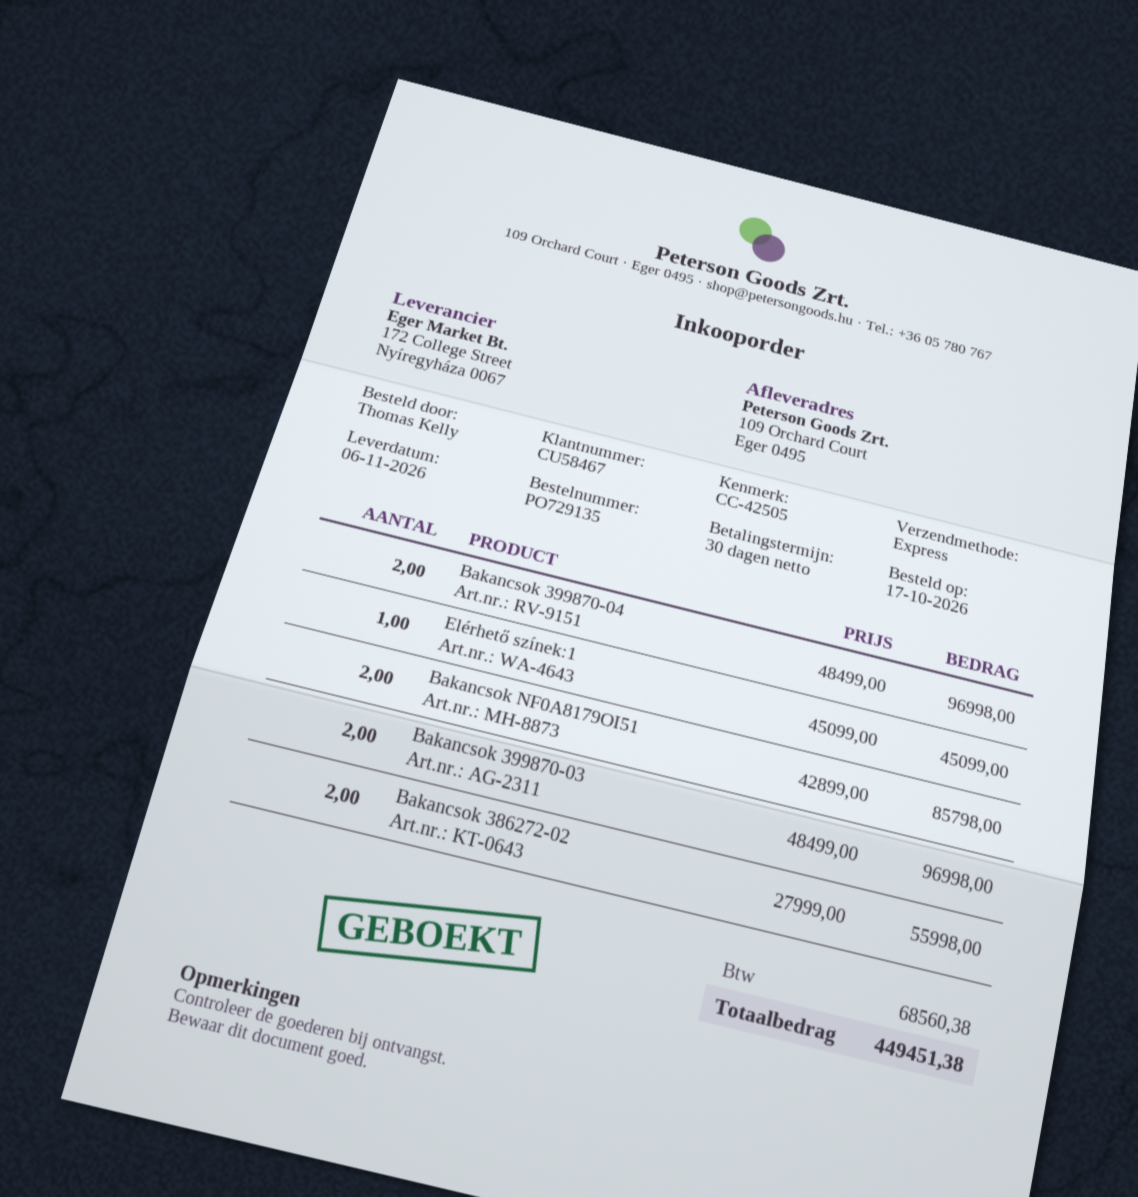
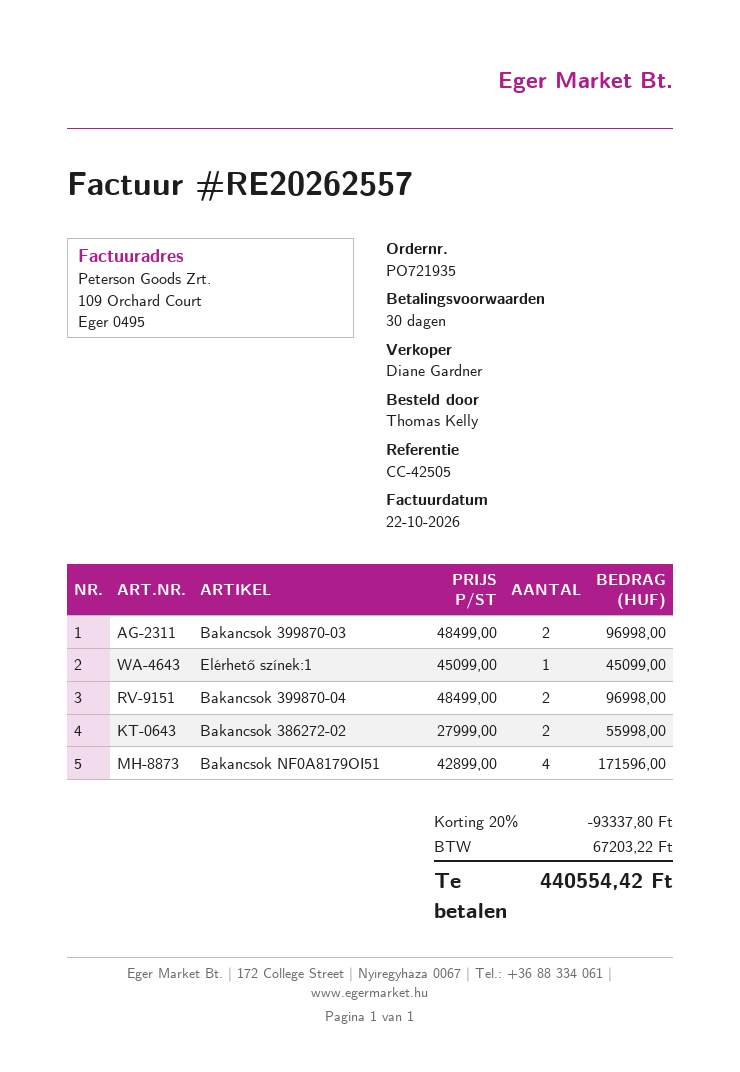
order number: PO729135 -> PO721935
Bakancsok NF0A8179OI51: 2 x 42899.00 = 85798.00 -> 4 x 42899.00 = 171596.00
discount: none -> 20% = 93337.80
tax: 68560.38 -> 67203.22
total: 449451.38 -> 440554.42

